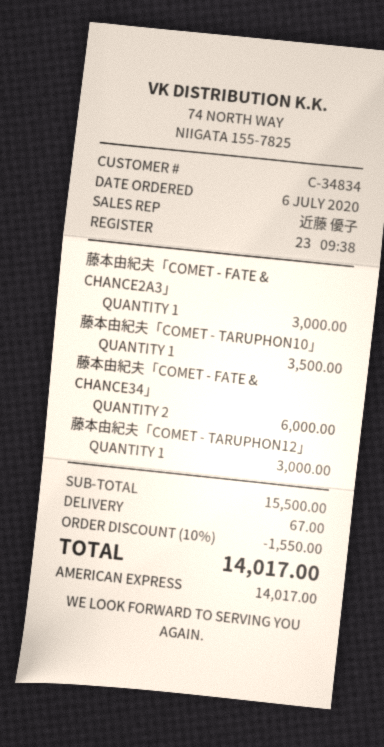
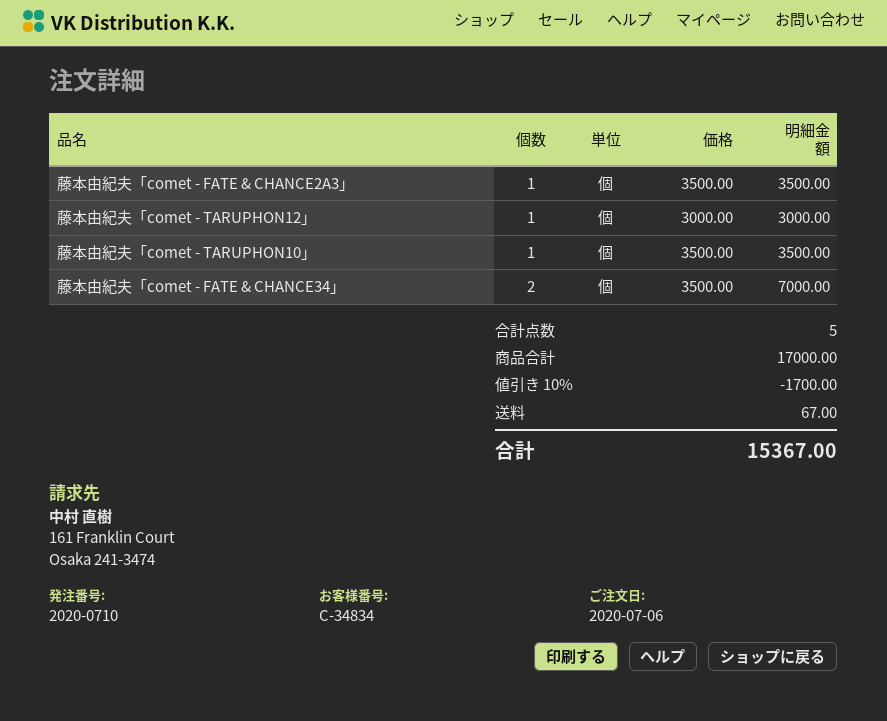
藤本由紀夫「COMET - FATE & CHANCE2A3」: 1 for 3000.00 -> 1 for 3500.00
藤本由紀夫「COMET - FATE & CHANCE34」: 2 for 6000.00 -> 2 for 7000.00
subtotal: 15500.00 -> 17000.00
discount: 10% = 1550.00 -> 10% = 1700.00
total: 14017.00 -> 15367.00

